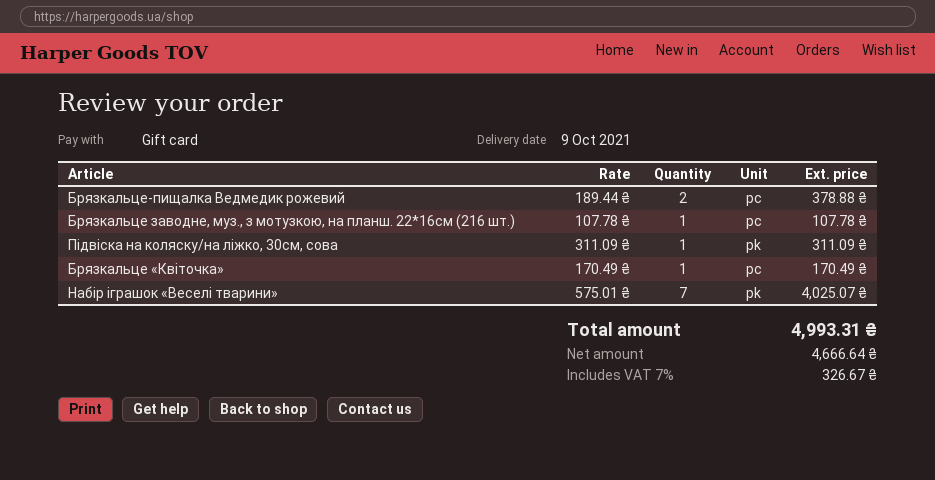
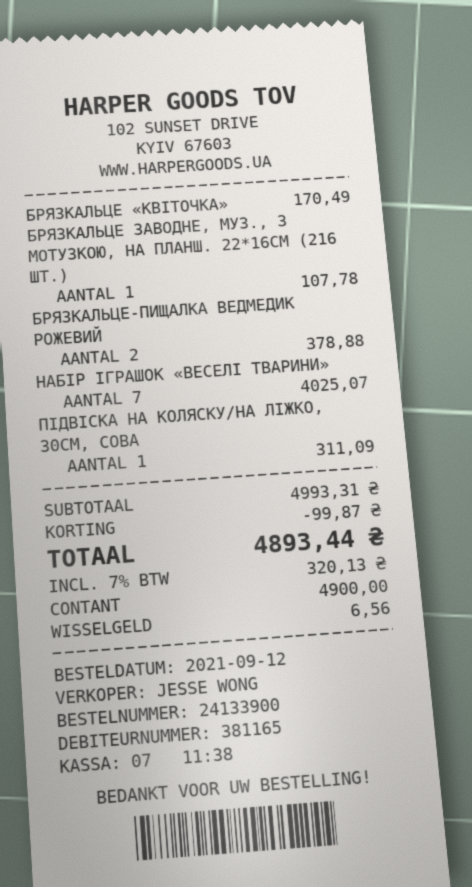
payment method: gift card -> cash
discount: none -> 99.87
tax: 7% = 326.67 -> 7% = 320.13
total: 4993.31 -> 4893.44

